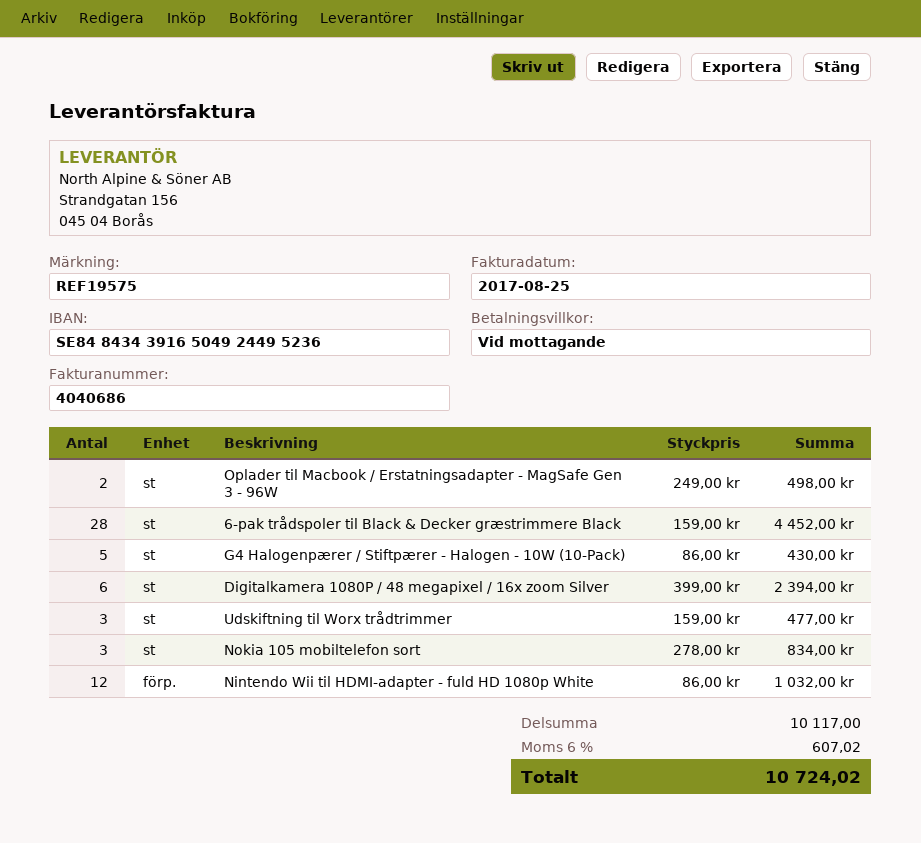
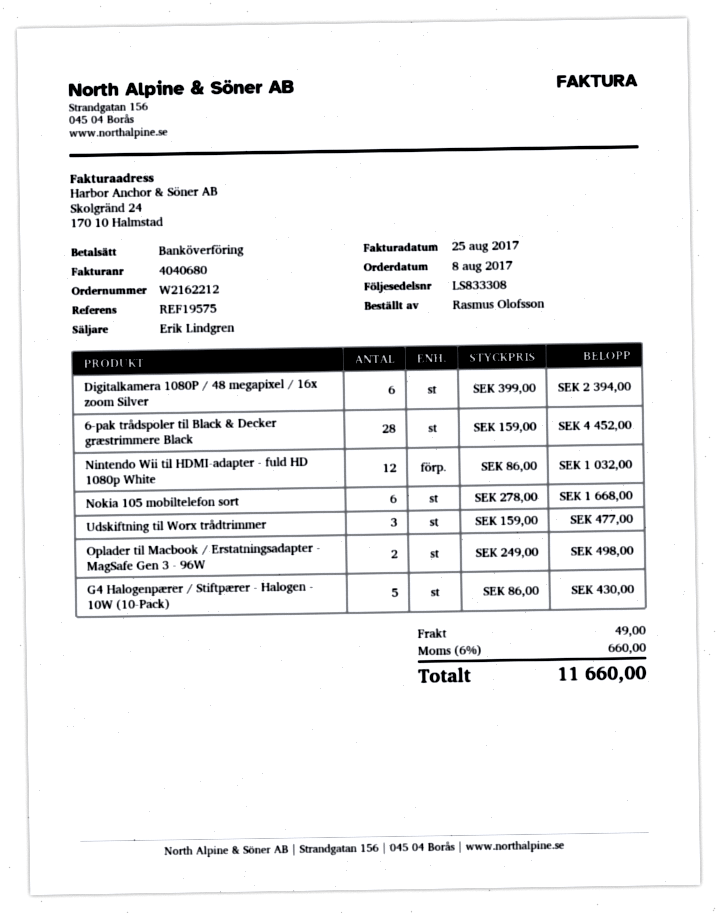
invoice number: 4040686 -> 4040680
Nokia 105 mobiltelefon sort: 3 x 278.00 = 834.00 -> 6 x 278.00 = 1668.00
shipping: none -> 49.00
tax: 6% = 607.02 -> 6% = 660.00
total: 10724.02 -> 11660.00

